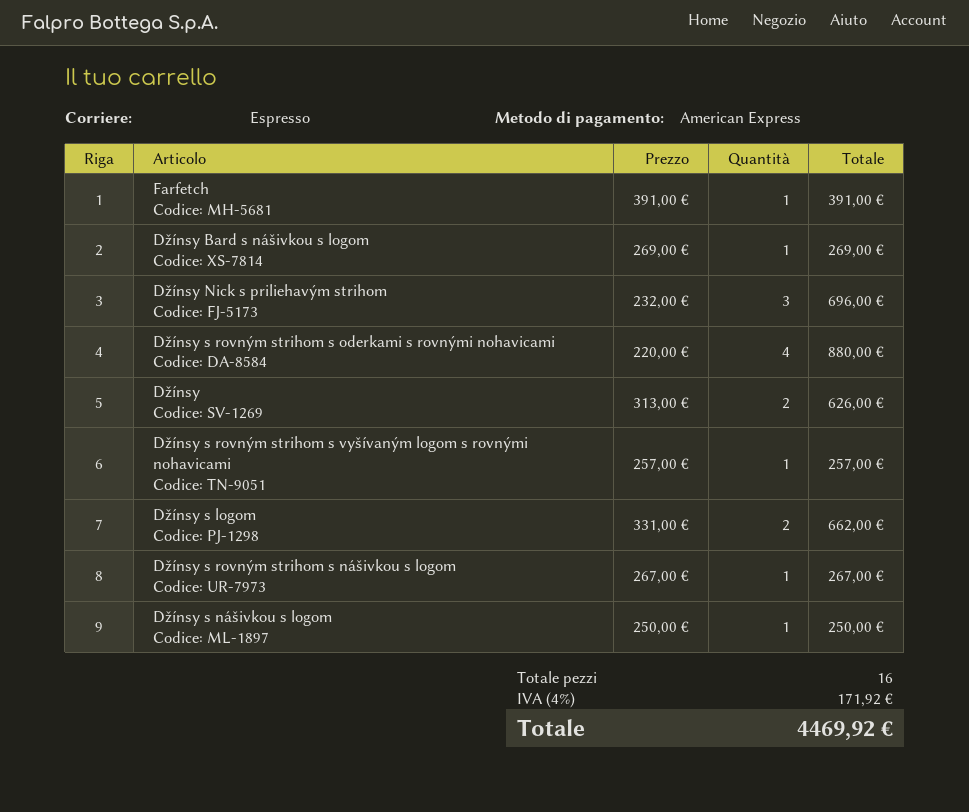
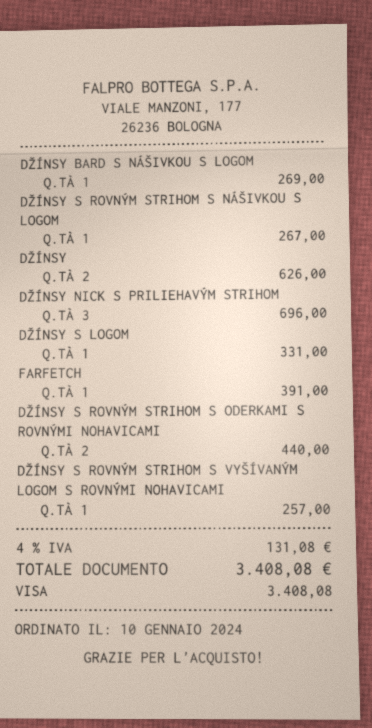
payment method: American Express -> Visa
Džínsy s rovným strihom s oderkami s rovnými nohavicami: 4 for 880.00 -> 2 for 440.00
Džínsy s logom: 2 for 662.00 -> 1 for 331.00
Džínsy s nášivkou s logom: 1 for 250.00 -> none
tax: 4% = 171.92 -> 4% = 131.08
total: 4469.92 -> 3408.08

